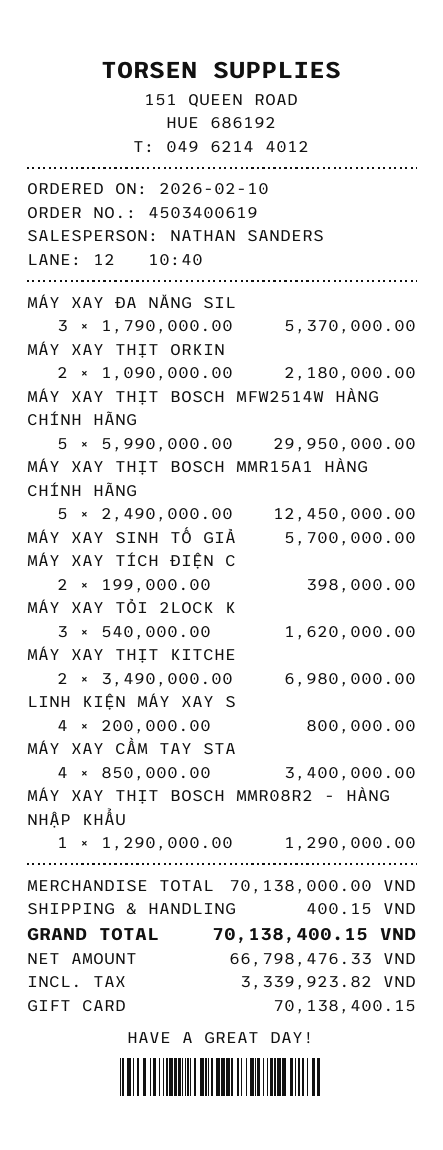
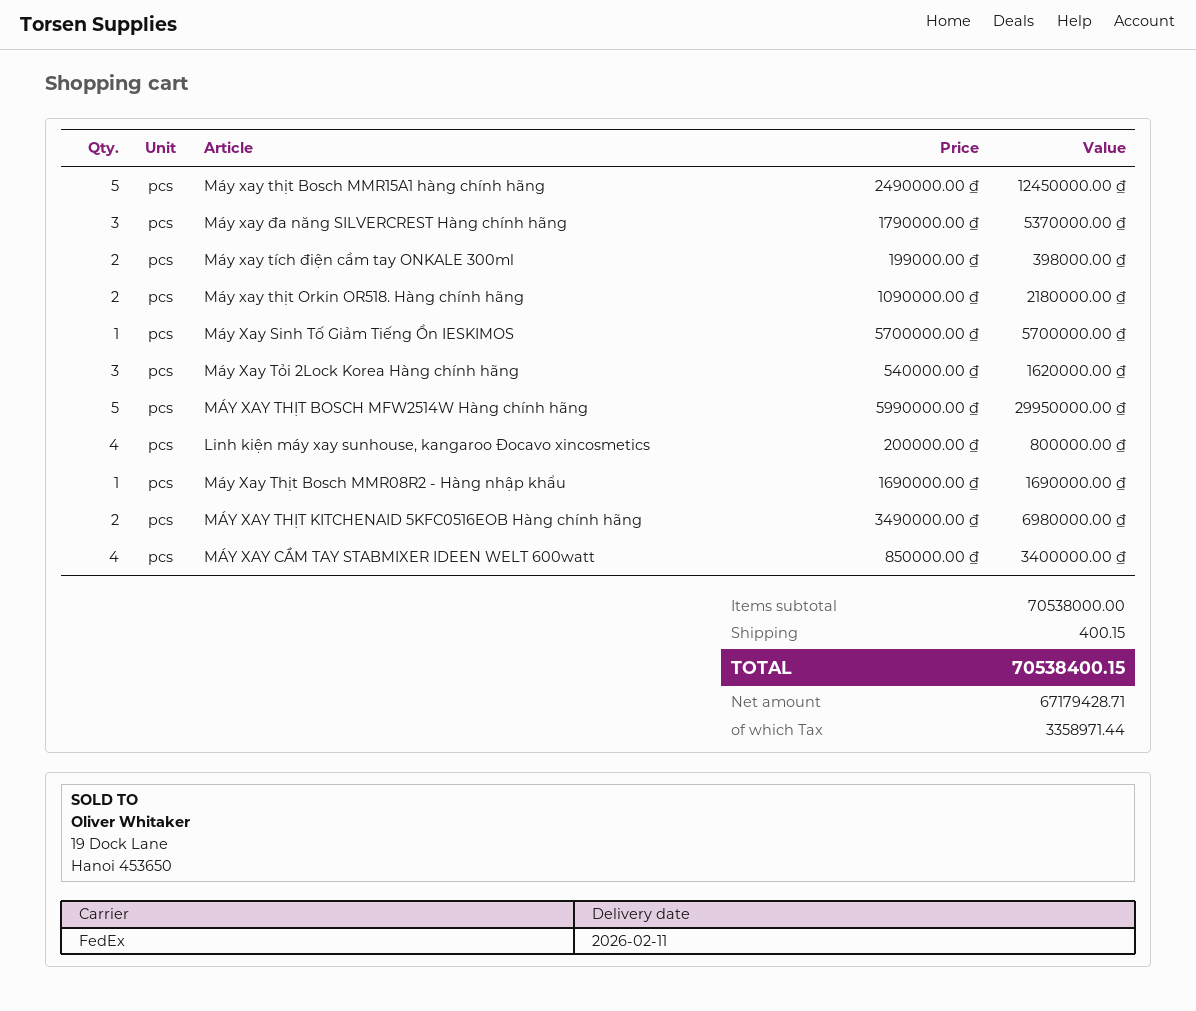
MÁY XAY THỊT BOSCH MMR08R2 - HÀNG NHẬP KHẨU: 1 x 1290000.00 = 1290000.00 -> 1 x 1690000.00 = 1690000.00
subtotal: 70138000.00 -> 70538000.00
net: 66798476.33 -> 67179428.71
tax: 3339923.82 -> 3358971.44
total: 70138400.15 -> 70538400.15

